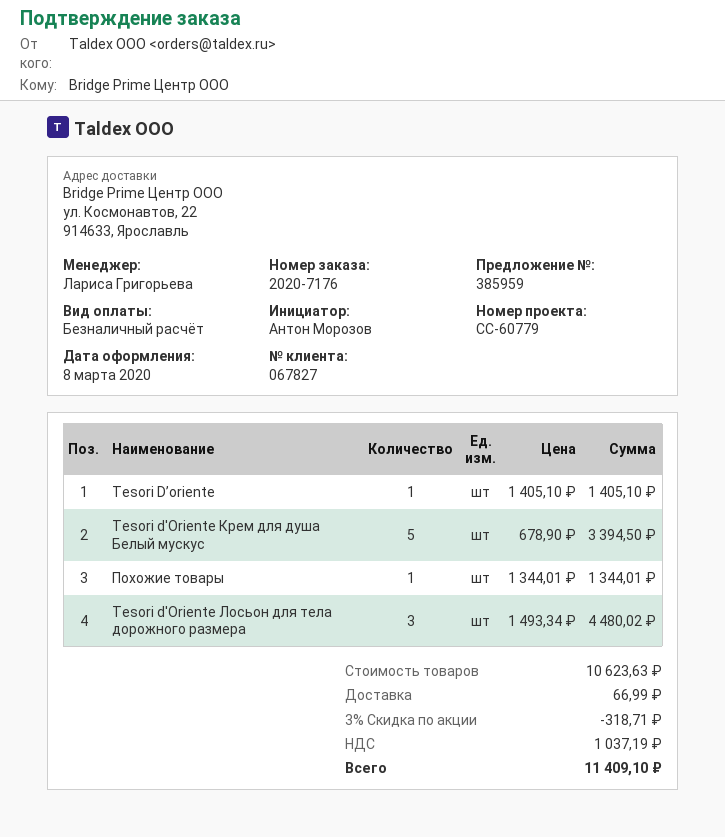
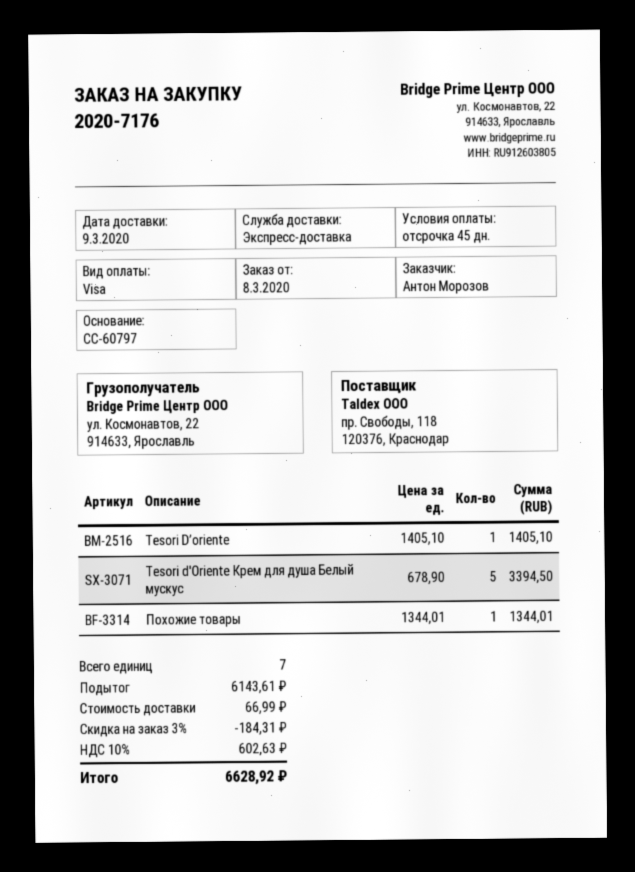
reference: CC-60779 -> CC-60797
payment method: bank transfer -> Visa
Tesori d'Oriente Лосьон для тела дорожного размера: 3 x 1493.34 = 4480.02 -> none
subtotal: 10623.63 -> 6143.61
discount: 3% = 318.71 -> 3% = 184.31
tax: 1037.19 -> 602.63
total: 11409.10 -> 6628.92

